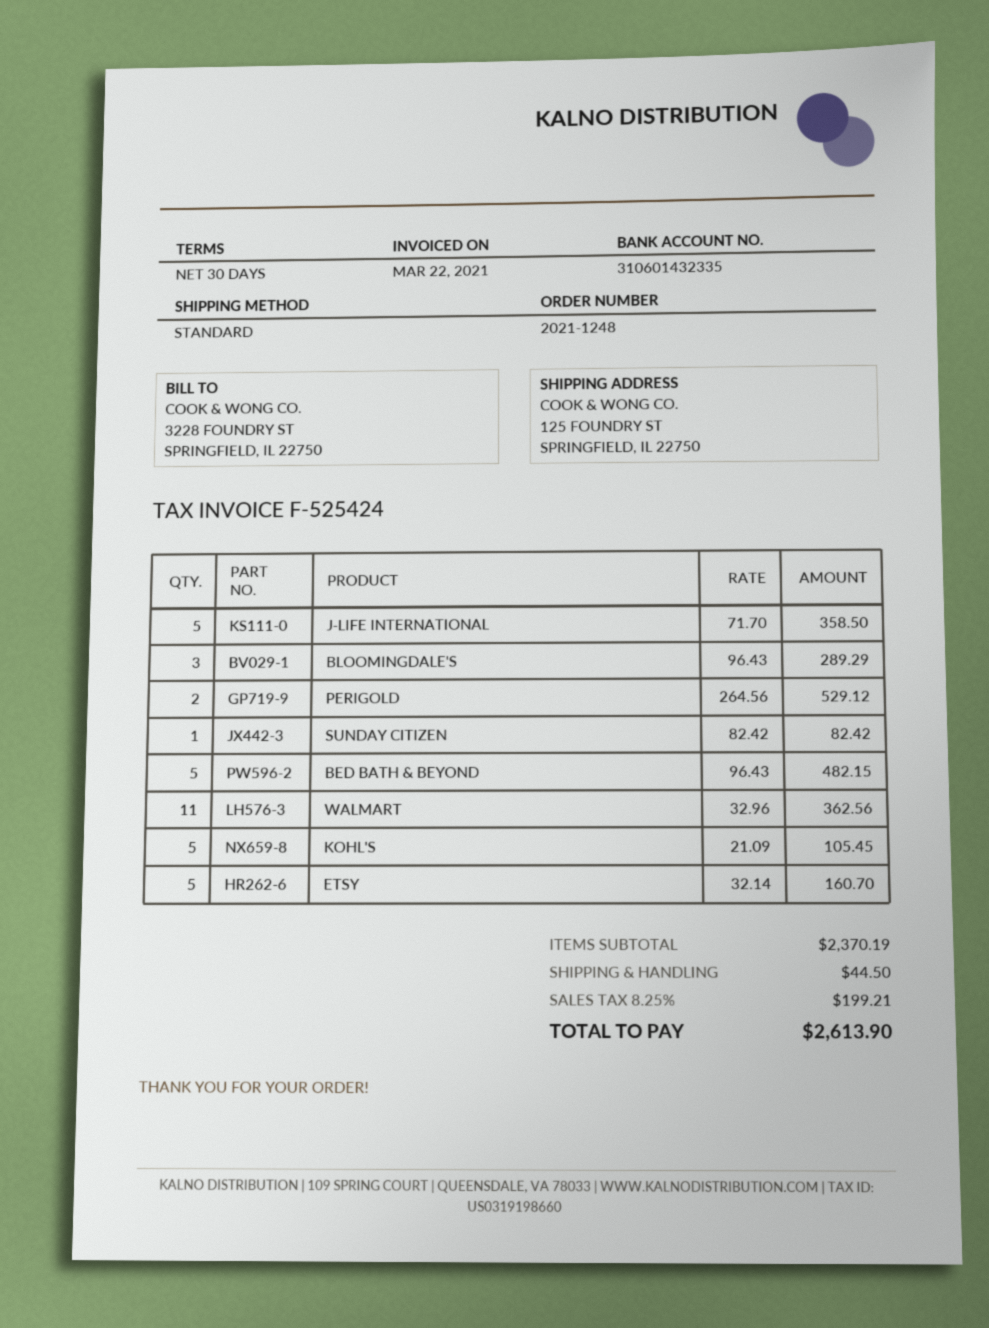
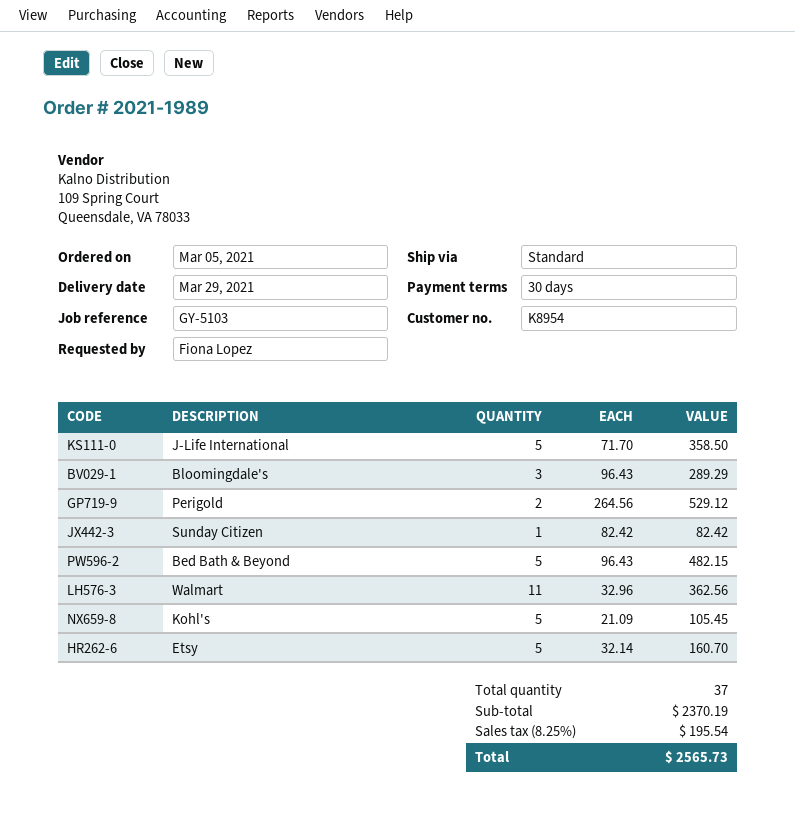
order number: 2021-1248 -> 2021-1989
shipping: 44.50 -> none
tax: 8.25% = 199.21 -> 8.25% = 195.54
total: 2613.90 -> 2565.73

